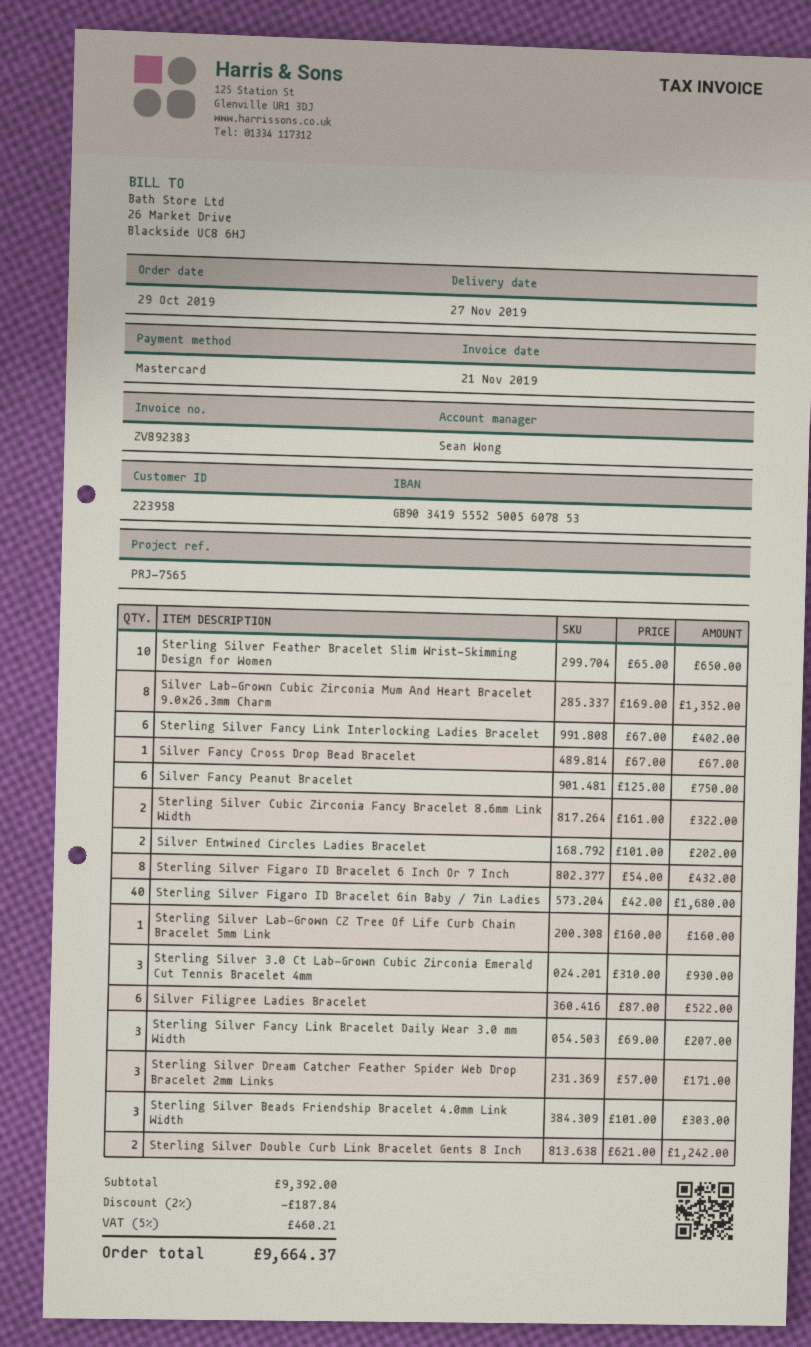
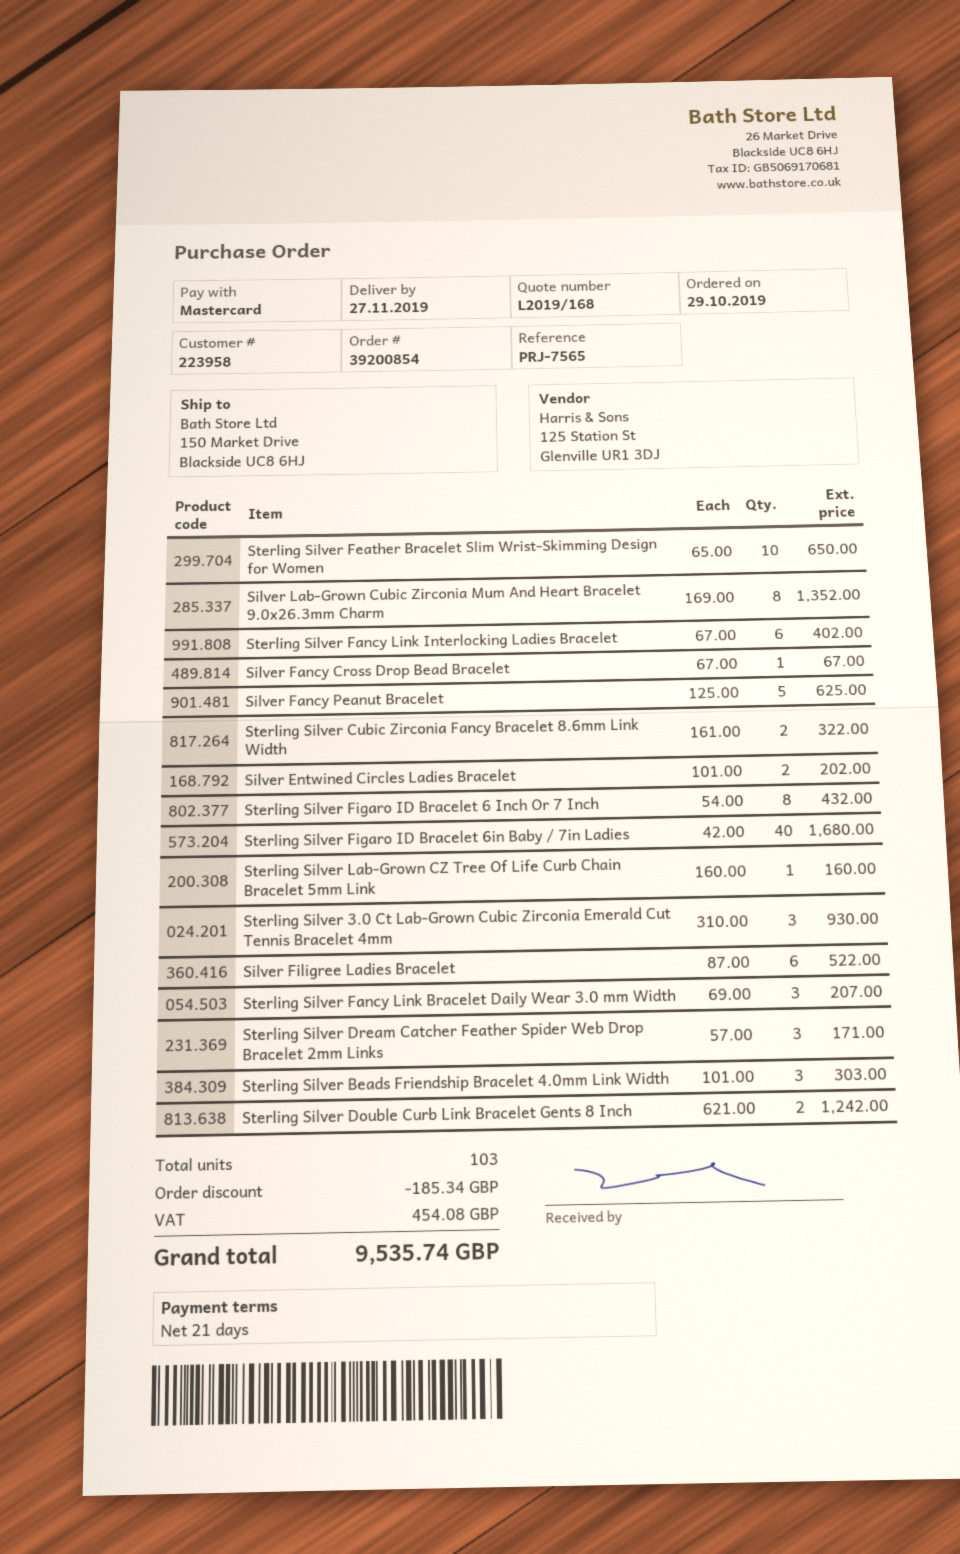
Silver Fancy Peanut Bracelet: 6 x 125.00 = 750.00 -> 5 x 125.00 = 625.00
discount: 187.84 -> 185.34
tax: 460.21 -> 454.08
total: 9664.37 -> 9535.74

